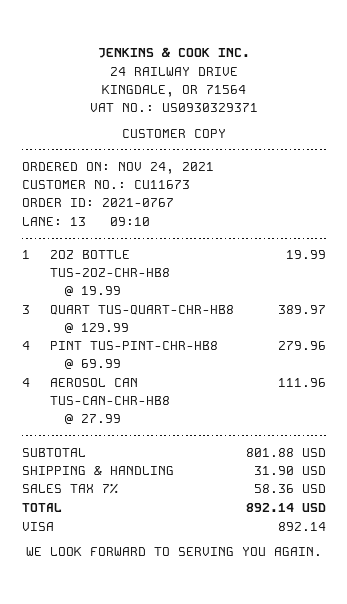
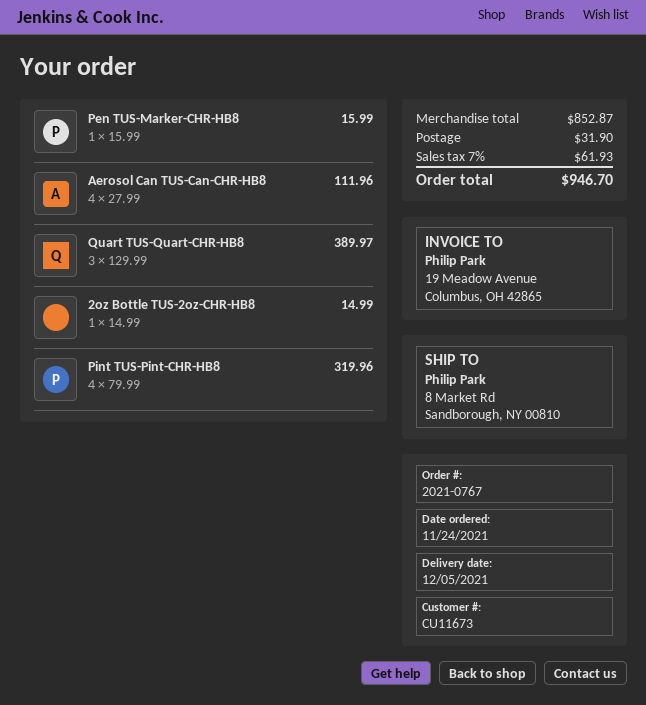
2OZ BOTTLE TUS-2OZ-CHR-HB8: 1 x 19.99 = 19.99 -> 1 x 14.99 = 14.99
PINT TUS-PINT-CHR-HB8: 4 x 69.99 = 279.96 -> 4 x 79.99 = 319.96
Pen TUS-Marker-CHR-HB8: none -> 1 x 15.99 = 15.99
subtotal: 801.88 -> 852.87
tax: 7% = 58.36 -> 7% = 61.93
total: 892.14 -> 946.70

